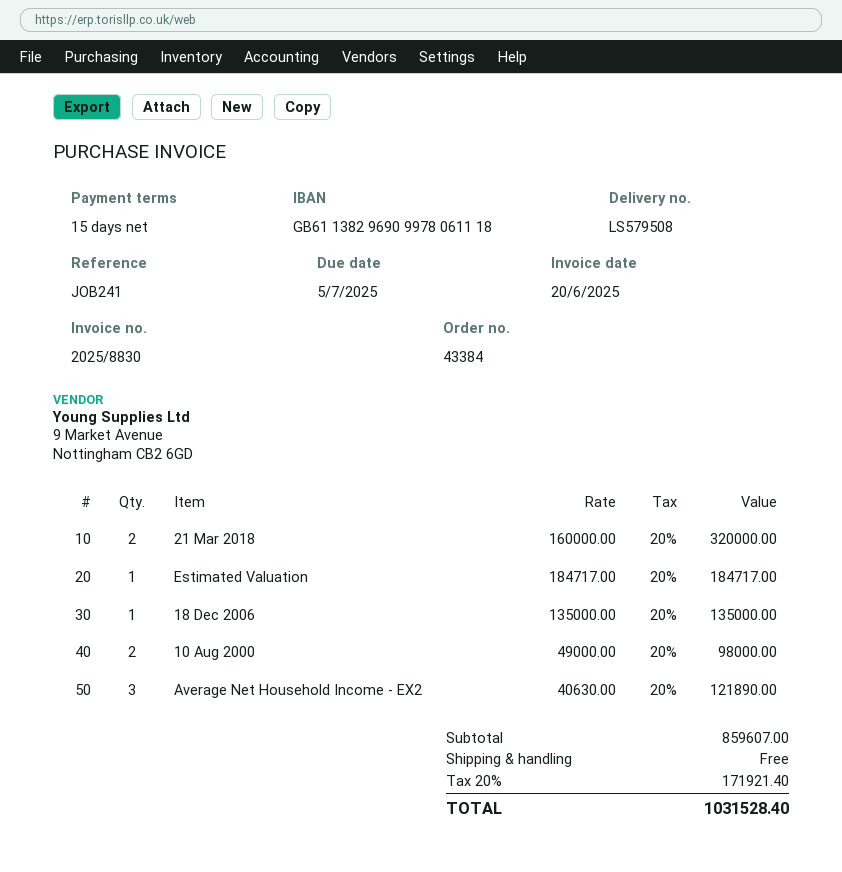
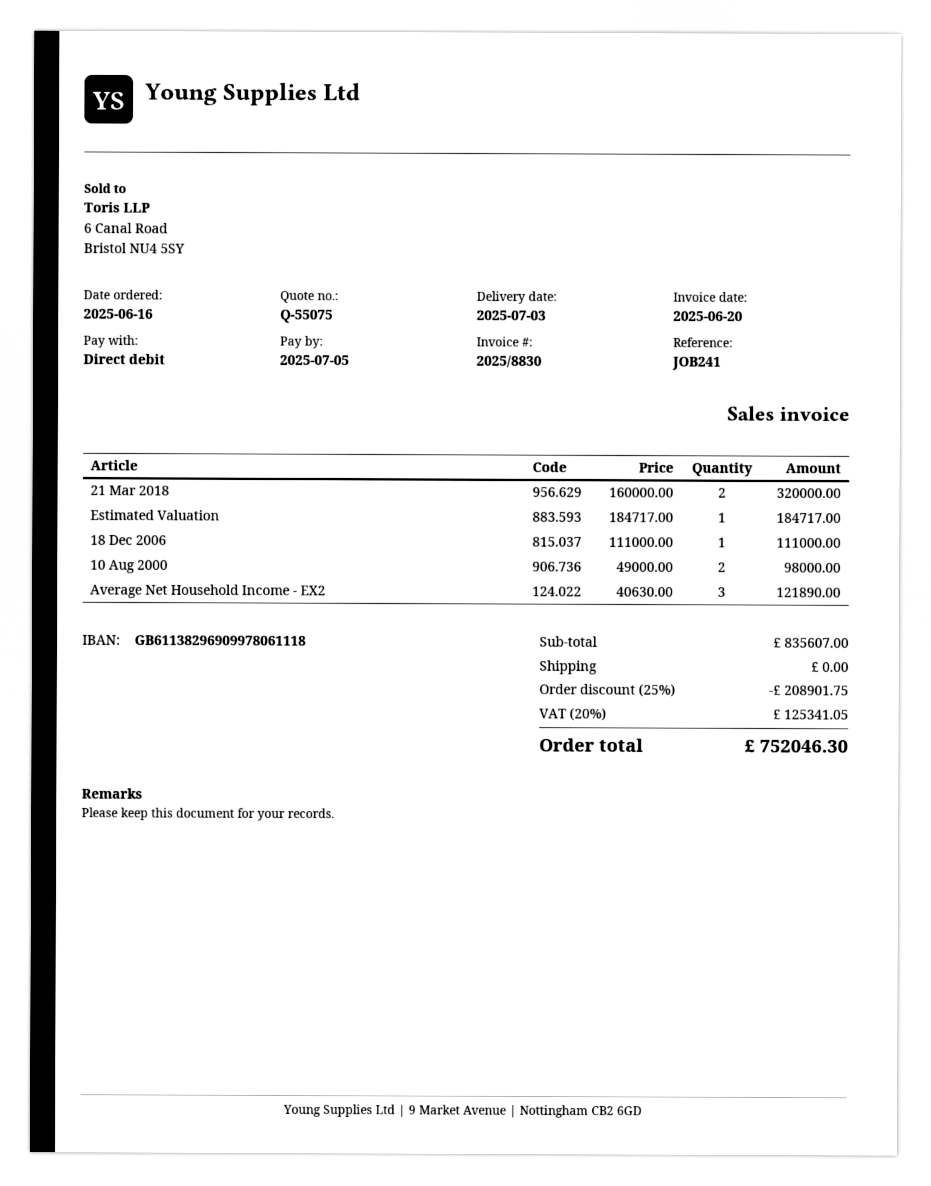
18 Dec 2006: 1 x 135000.00 = 135000.00 -> 1 x 111000.00 = 111000.00
subtotal: 859607.00 -> 835607.00
discount: none -> 25% = 208901.75
tax: 20% = 171921.40 -> 20% = 125341.05
total: 1031528.40 -> 752046.30

